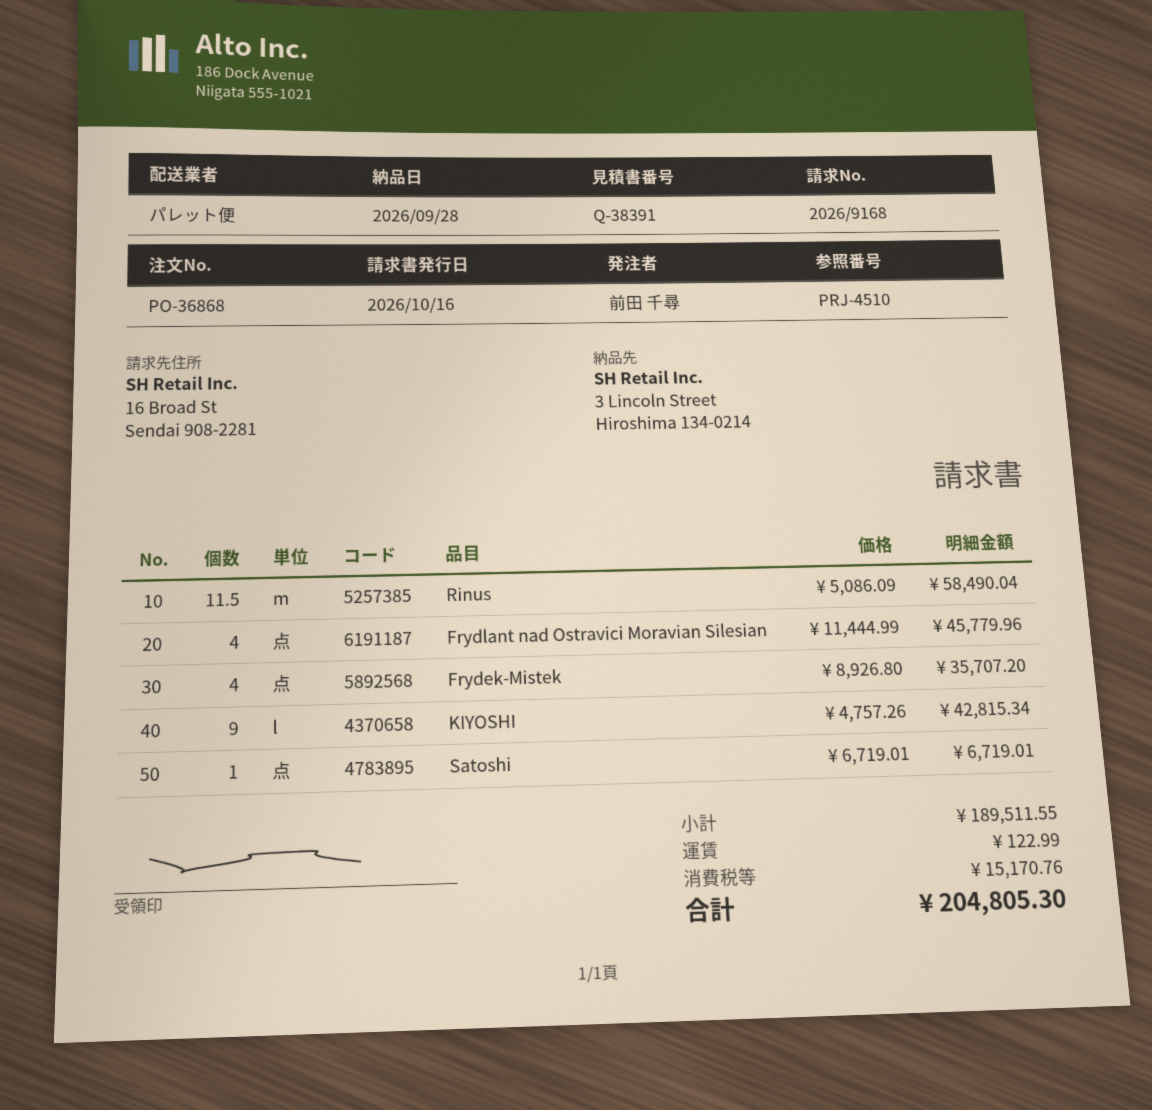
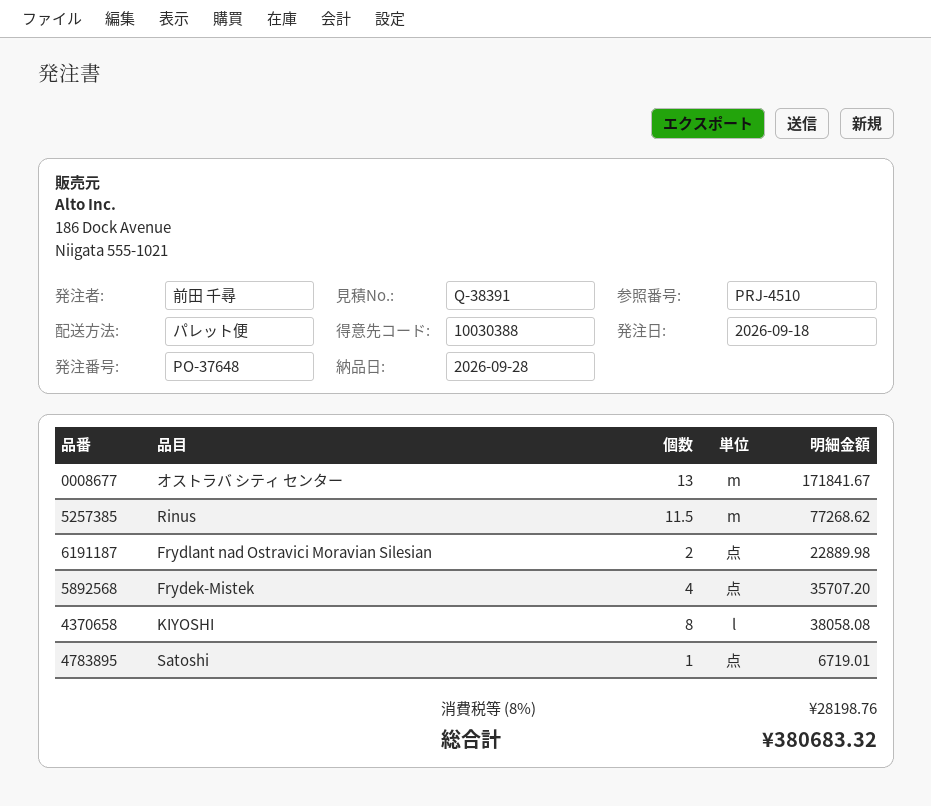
order number: PO-36868 -> PO-37648
Rinus: 11.5 for 58490.04 -> 11.5 for 77268.62
Frydlant nad Ostravici Moravian Silesian: 4 for 45779.96 -> 2 for 22889.98
KIYOSHI: 9 for 42815.34 -> 8 for 38058.08
オストラバ シティ センター: none -> 13 for 171841.67
shipping: 122.99 -> none
tax: 15170.76 -> 28198.76
total: 204805.30 -> 380683.32

